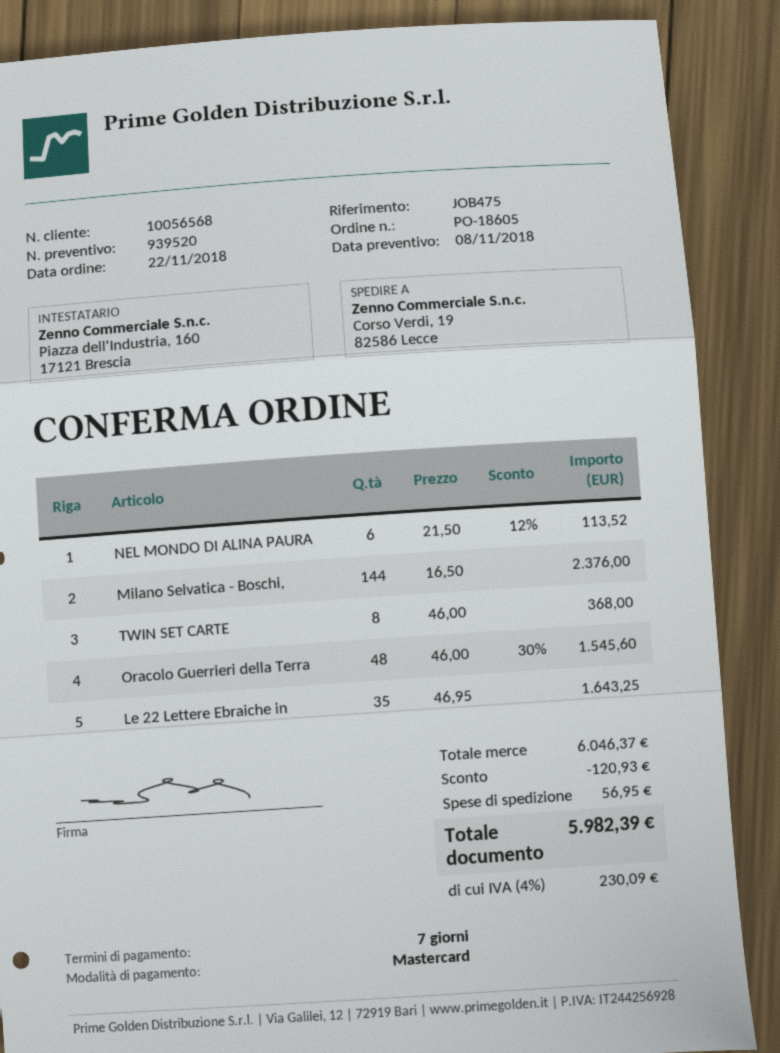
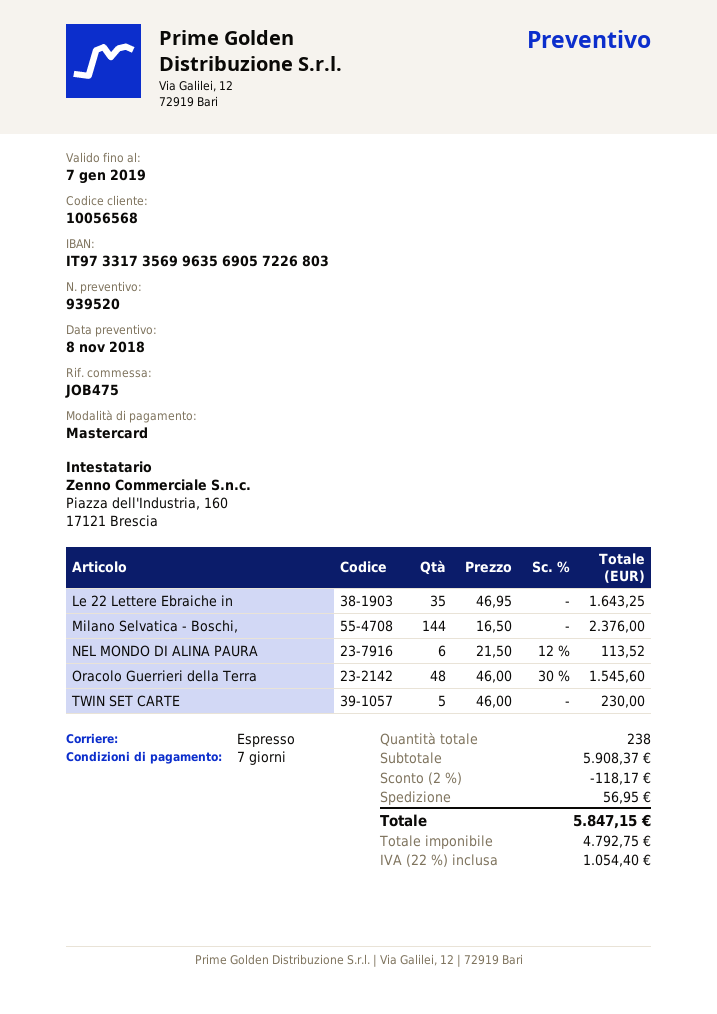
TWIN SET CARTE: 8 x 46.00 = 368.00 -> 5 x 46.00 = 230.00
subtotal: 6046.37 -> 5908.37
discount: 120.93 -> 118.17
tax: 4% = 230.09 -> 22% = 1054.40
total: 5982.39 -> 5847.15

